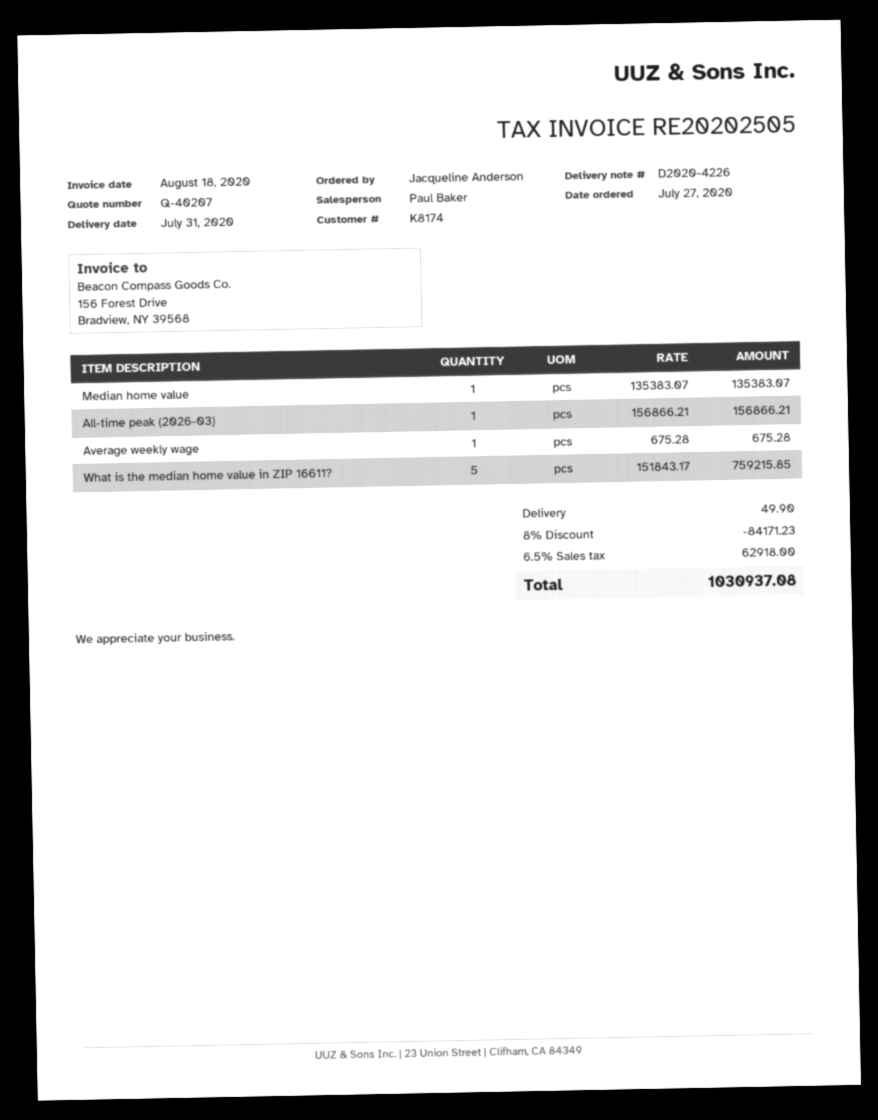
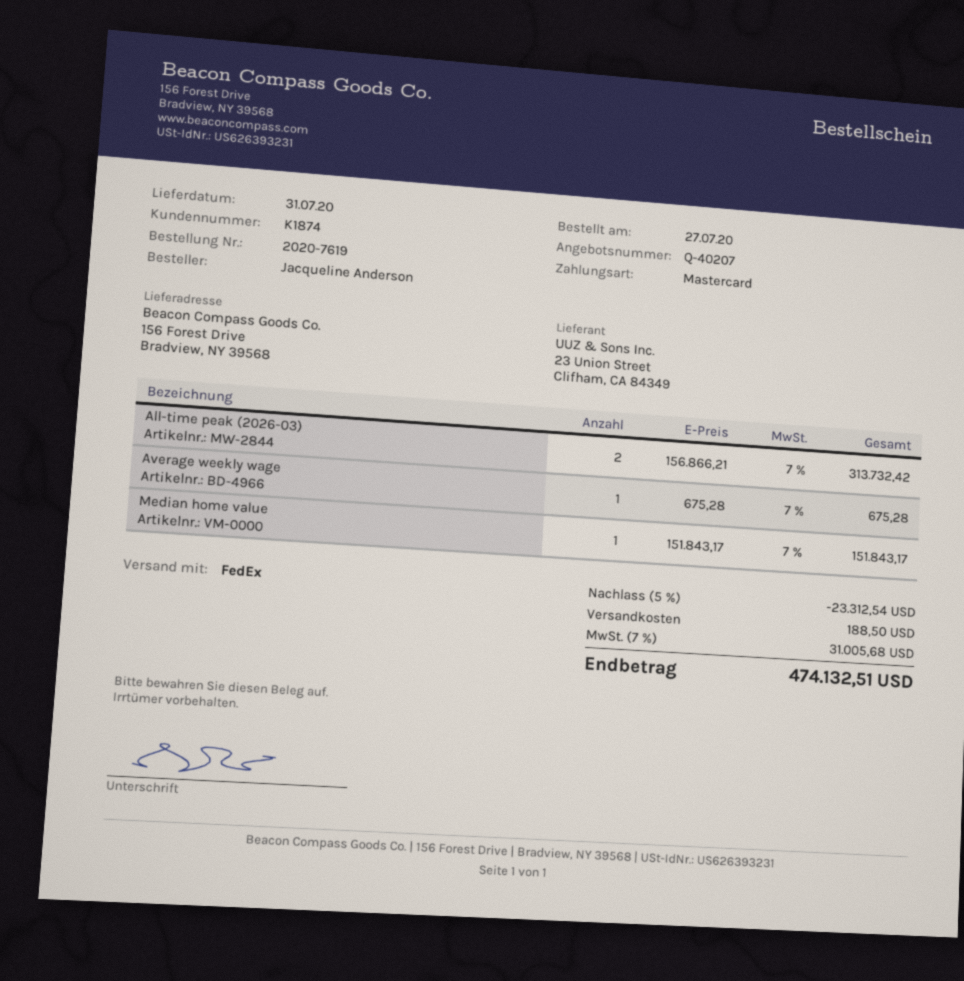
customer number: K8174 -> K1874
Median home value: 1 x 135383.07 = 135383.07 -> 1 x 151843.17 = 151843.17
All-time peak (2026-03): 1 x 156866.21 = 156866.21 -> 2 x 156866.21 = 313732.42
What is the median home value in ZIP 16611?: 5 x 151843.17 = 759215.85 -> none
discount: 8% = 84171.23 -> 5% = 23312.54
shipping: 49.90 -> 188.50
tax: 6.5% = 62918.00 -> 7% = 31005.68
total: 1030937.08 -> 474132.51

